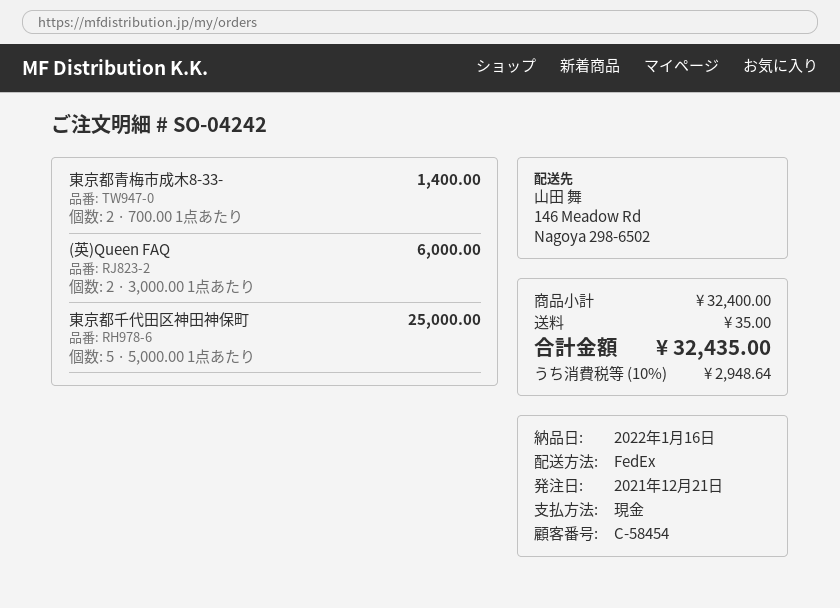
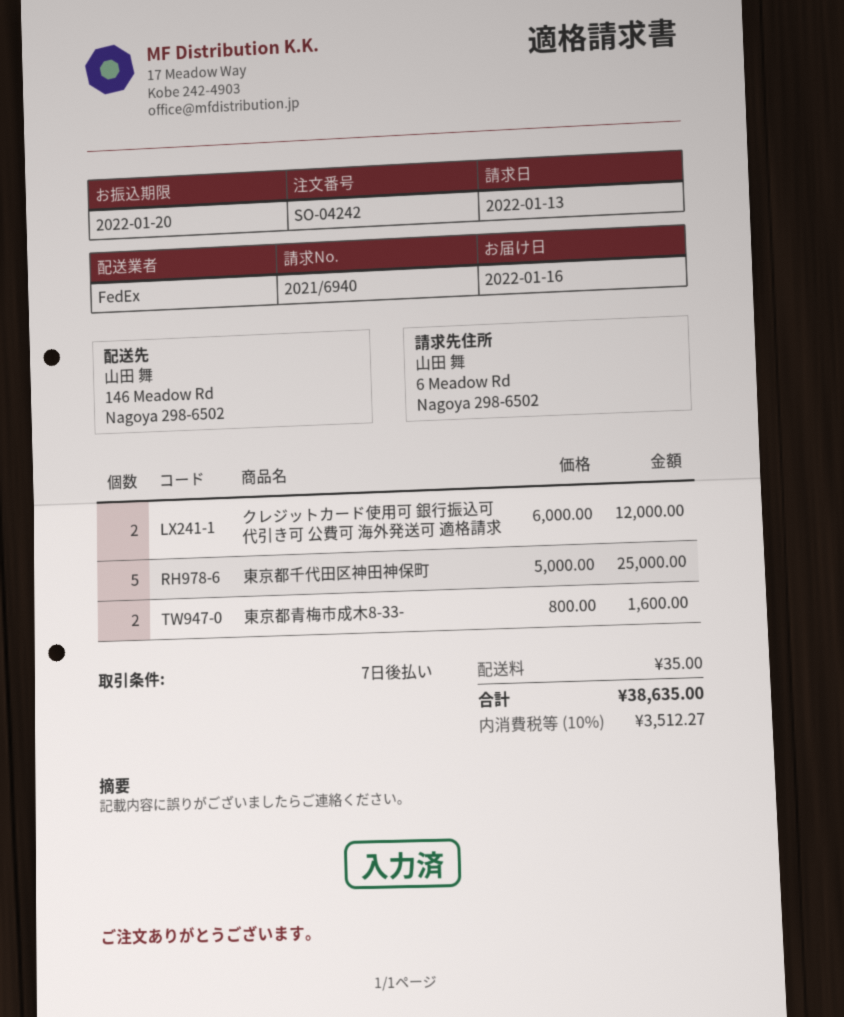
東京都青梅市成木8-33-: 2 x 700.00 = 1400.00 -> 2 x 800.00 = 1600.00
(英)Queen FAQ: 2 x 3000.00 = 6000.00 -> none
クレジットカード使用可 銀行振込可 代引き可 公費可 海外発送可 適格請求: none -> 2 x 6000.00 = 12000.00
tax: 10% = 2948.64 -> 10% = 3512.27
total: 32435.00 -> 38635.00

